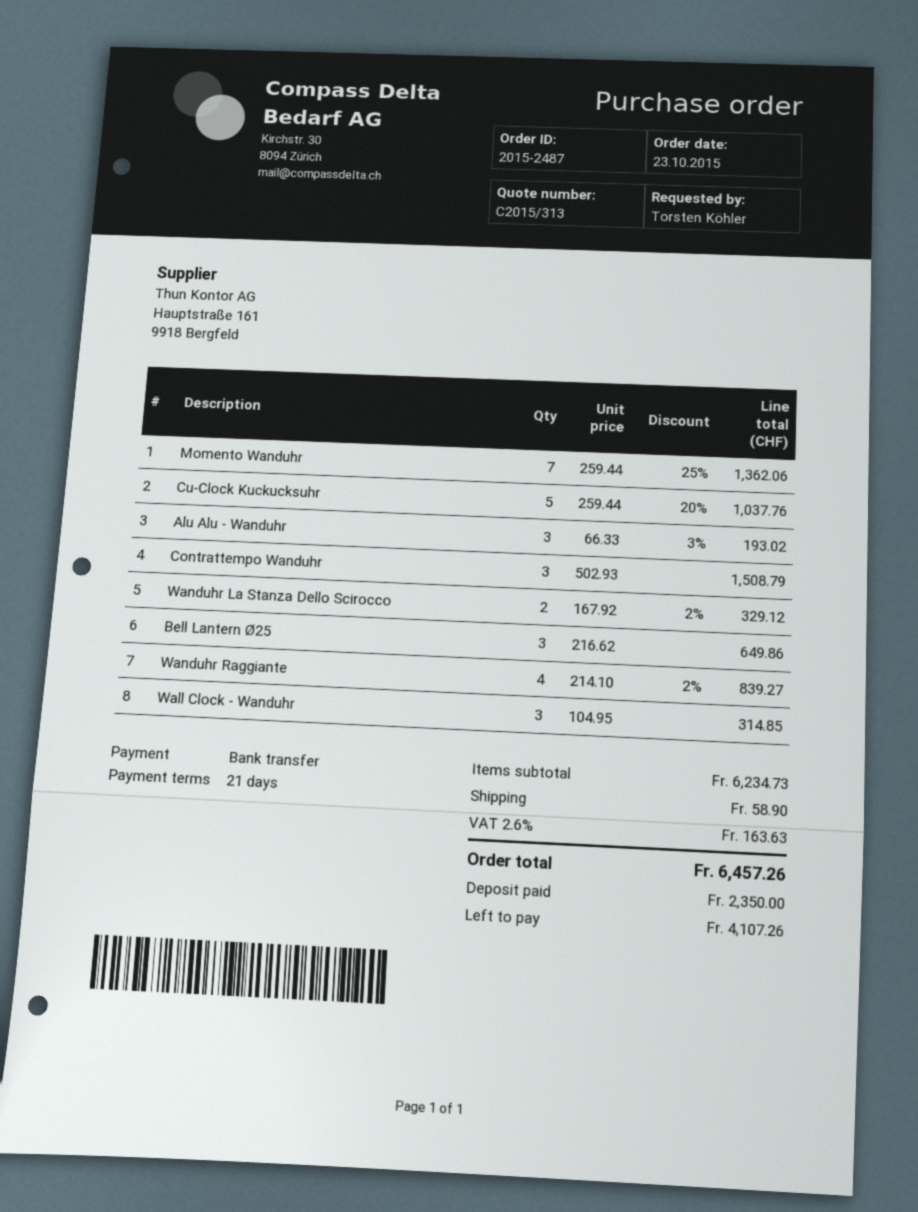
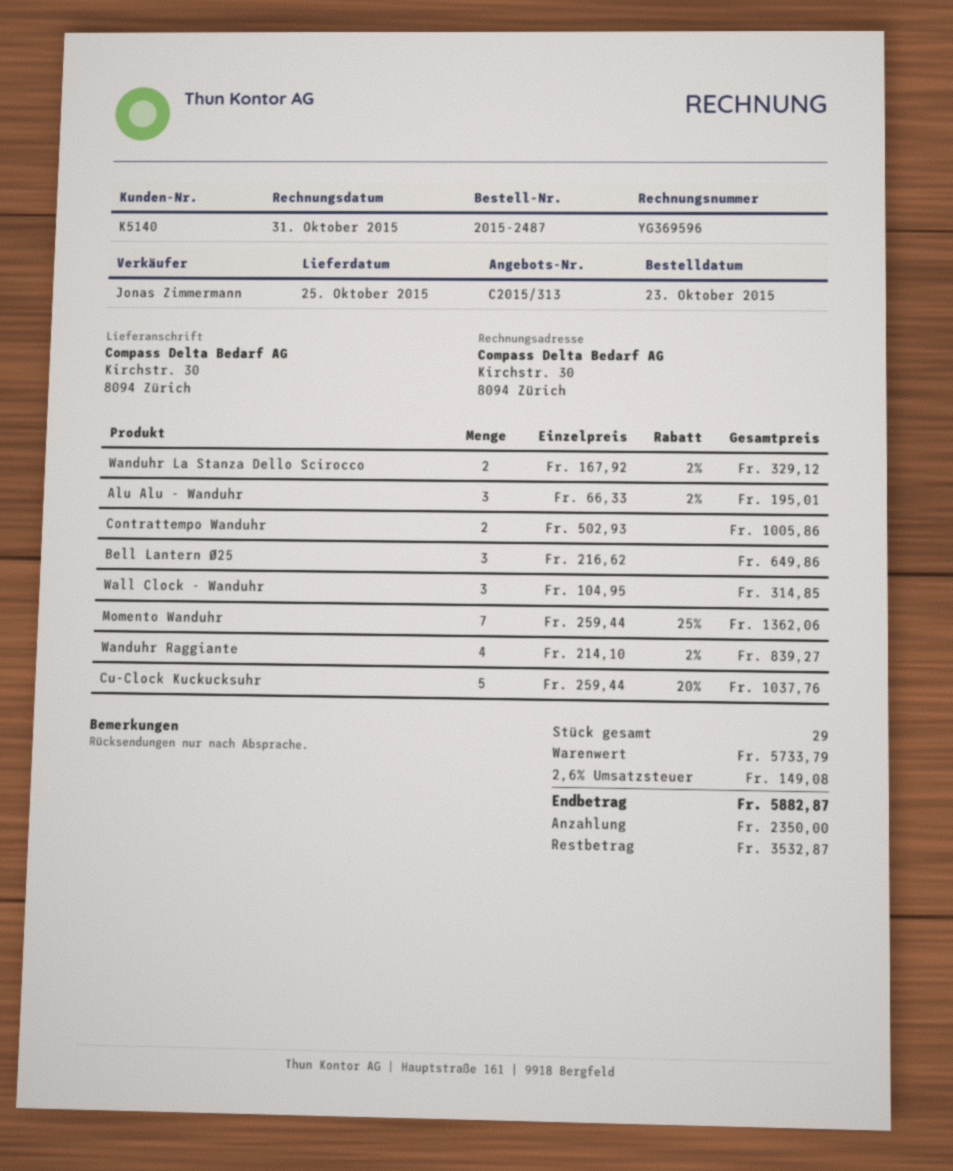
Alu Alu - Wanduhr: 3 x 66.33 - 3% = 193.02 -> 3 x 66.33 - 2% = 195.01
Contrattempo Wanduhr: 3 x 502.93 = 1508.79 -> 2 x 502.93 = 1005.86
subtotal: 6234.73 -> 5733.79
shipping: 58.90 -> none
tax: 2.6% = 163.63 -> 2.6% = 149.08
total: 6457.26 -> 5882.87
balance: 4107.26 -> 3532.87

